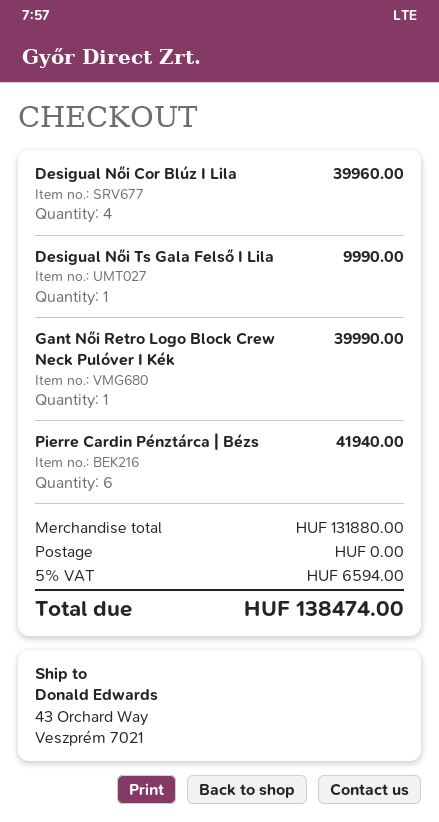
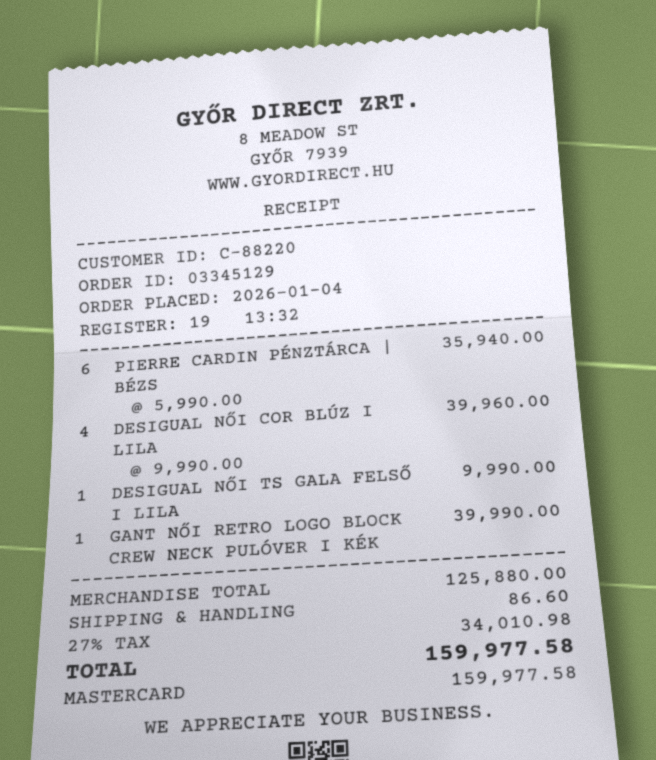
Pierre Cardin Pénztárca | Bézs: 6 for 41940.00 -> 6 for 35940.00
subtotal: 131880.00 -> 125880.00
shipping: 0.00 -> 86.60
tax: 5% = 6594.00 -> 27% = 34010.98
total: 138474.00 -> 159977.58

